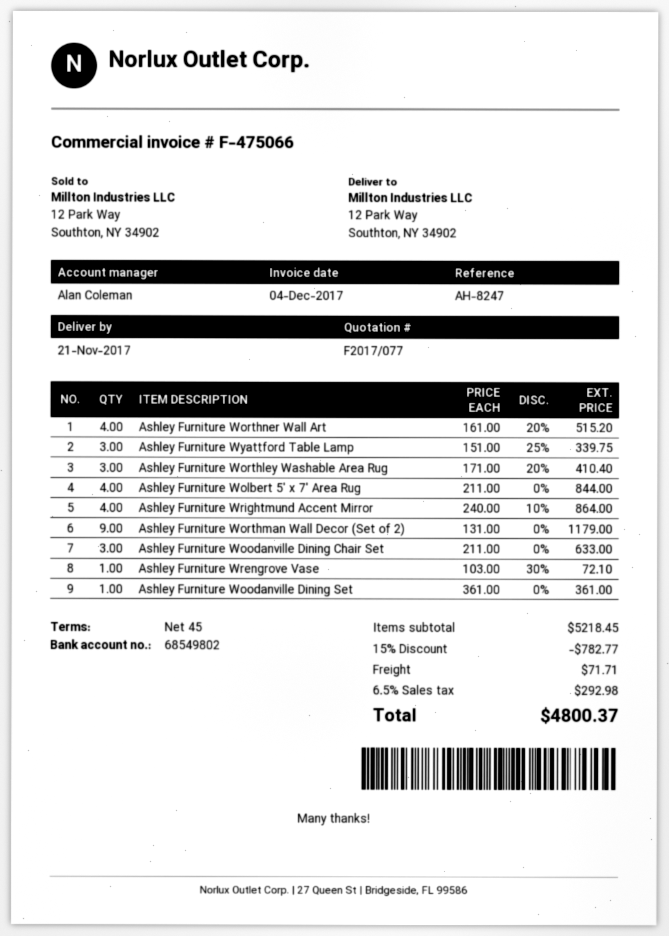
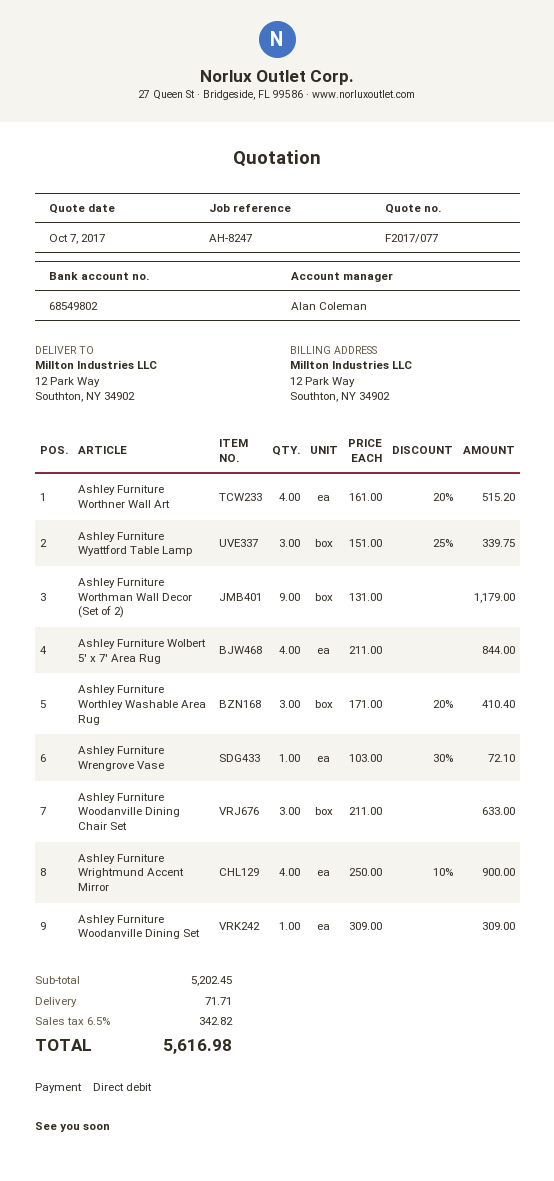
Ashley Furniture Wrightmund Accent Mirror: 4 x 240.00 - 10% = 864.00 -> 4 x 250.00 - 10% = 900.00
Ashley Furniture Woodanville Dining Set: 1 x 361.00 = 361.00 -> 1 x 309.00 = 309.00
subtotal: 5218.45 -> 5202.45
discount: 15% = 782.77 -> none
tax: 6.5% = 292.98 -> 6.5% = 342.82
total: 4800.37 -> 5616.98

